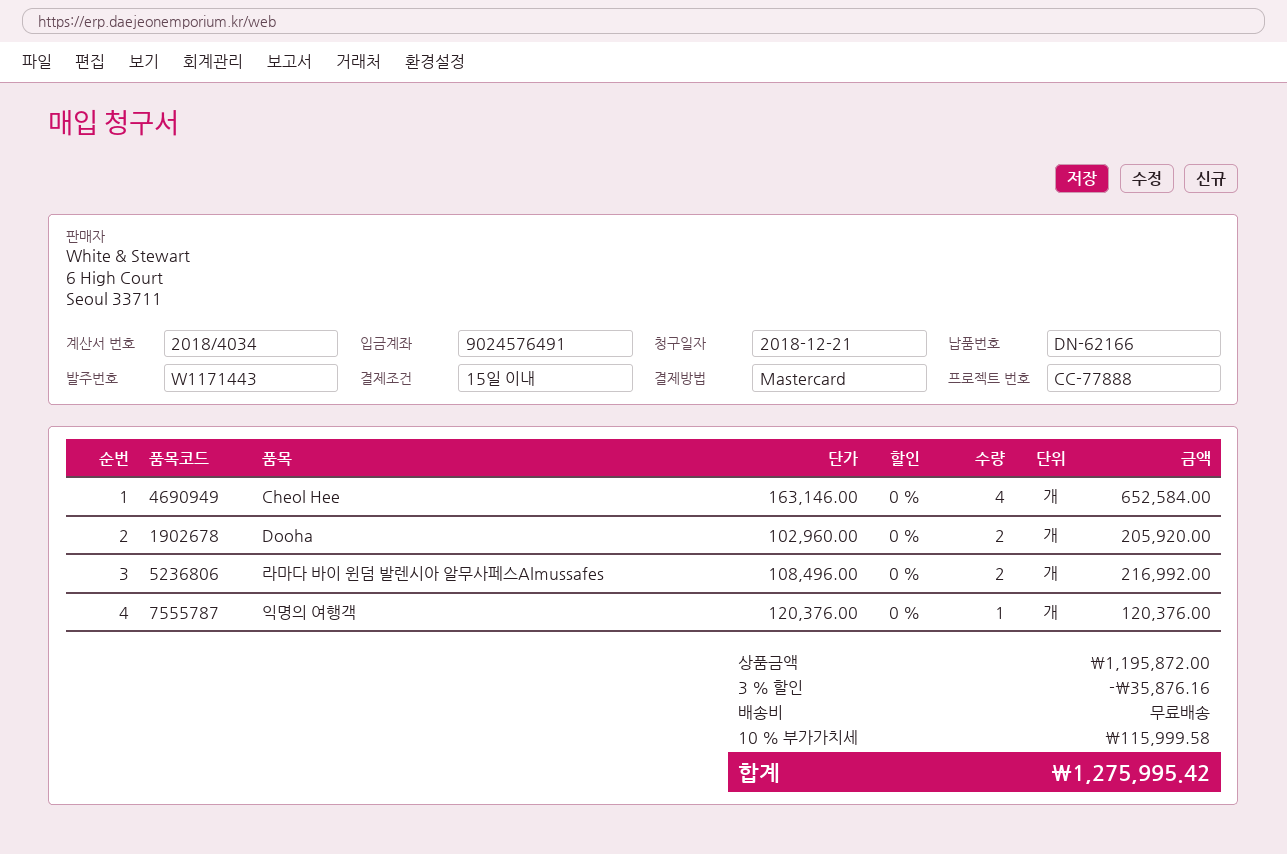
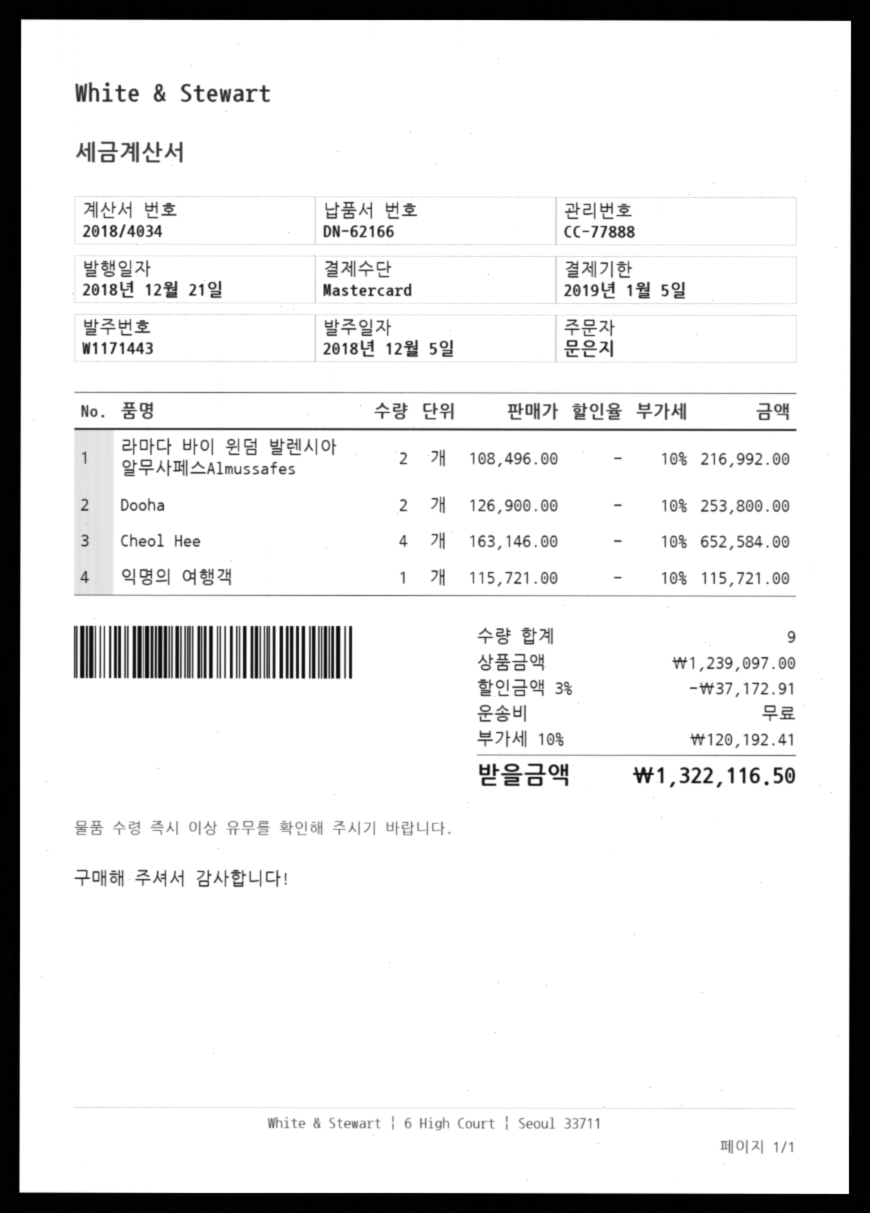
Dooha: 2 x 102960.00 = 205920.00 -> 2 x 126900.00 = 253800.00
익명의 여행객: 1 x 120376.00 = 120376.00 -> 1 x 115721.00 = 115721.00
subtotal: 1195872.00 -> 1239097.00
discount: 3% = 35876.16 -> 3% = 37172.91
tax: 10% = 115999.58 -> 10% = 120192.41
total: 1275995.42 -> 1322116.50

